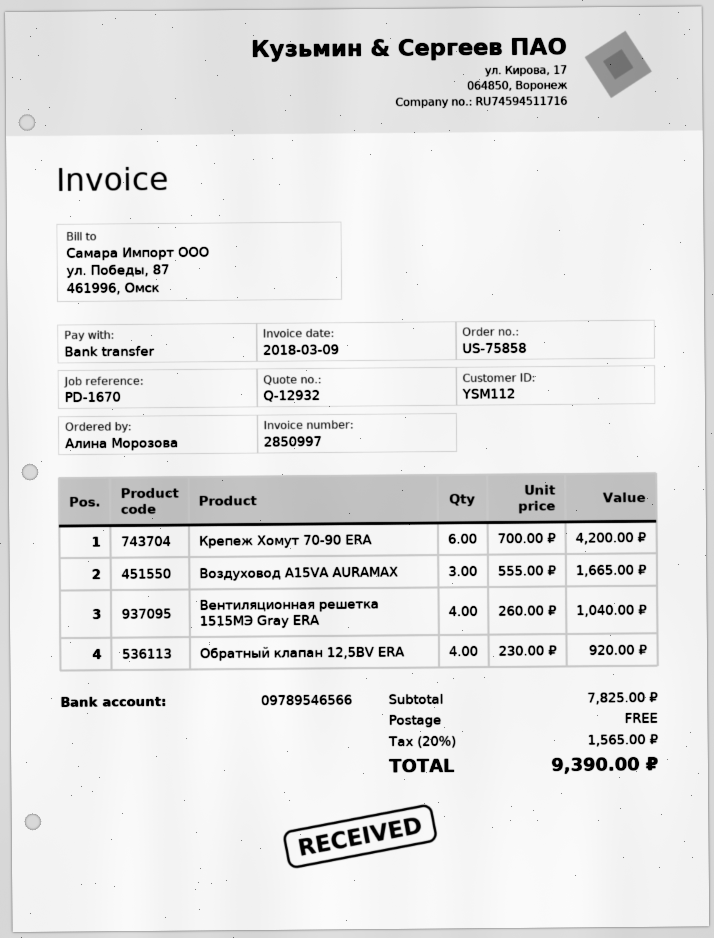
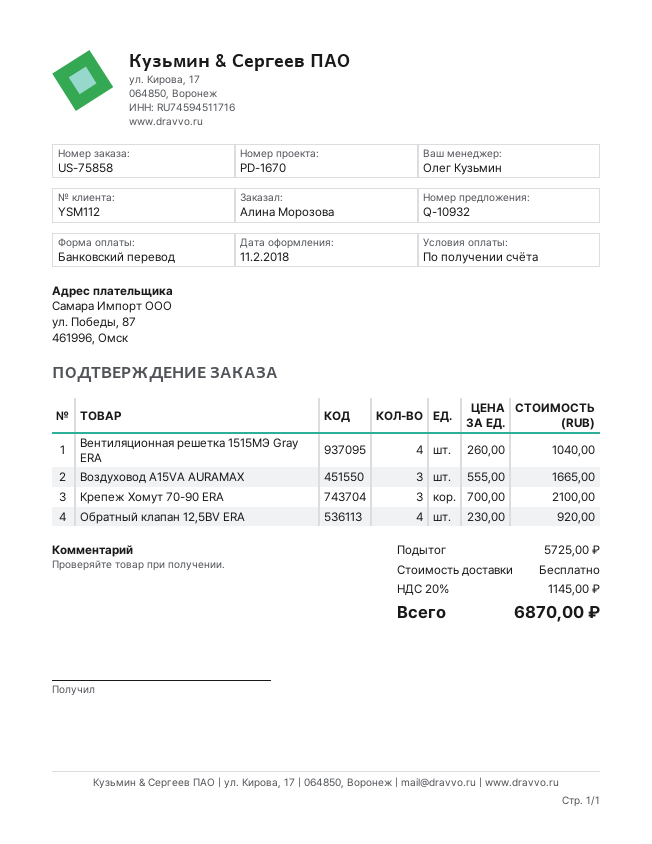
quote number: Q-12932 -> Q-10932
Крепеж Хомут 70-90 ERA: 6 x 700.00 = 4200.00 -> 3 x 700.00 = 2100.00
subtotal: 7825.00 -> 5725.00
tax: 20% = 1565.00 -> 20% = 1145.00
total: 9390.00 -> 6870.00

